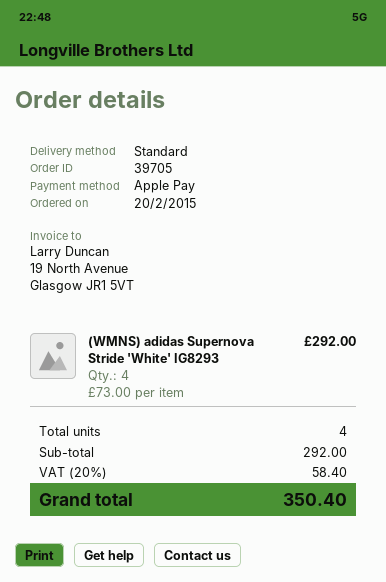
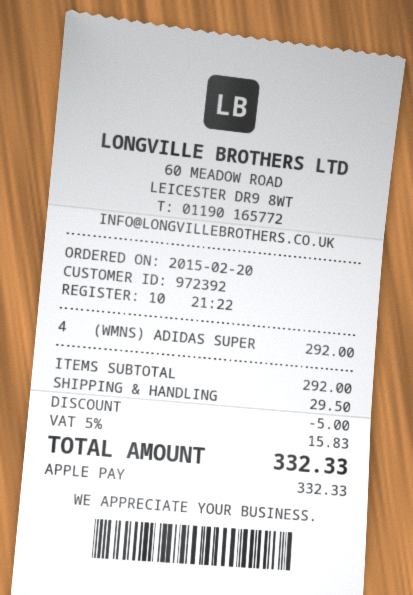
discount: none -> 5.00
shipping: none -> 29.50
tax: 20% = 58.40 -> 5% = 15.83
total: 350.40 -> 332.33

